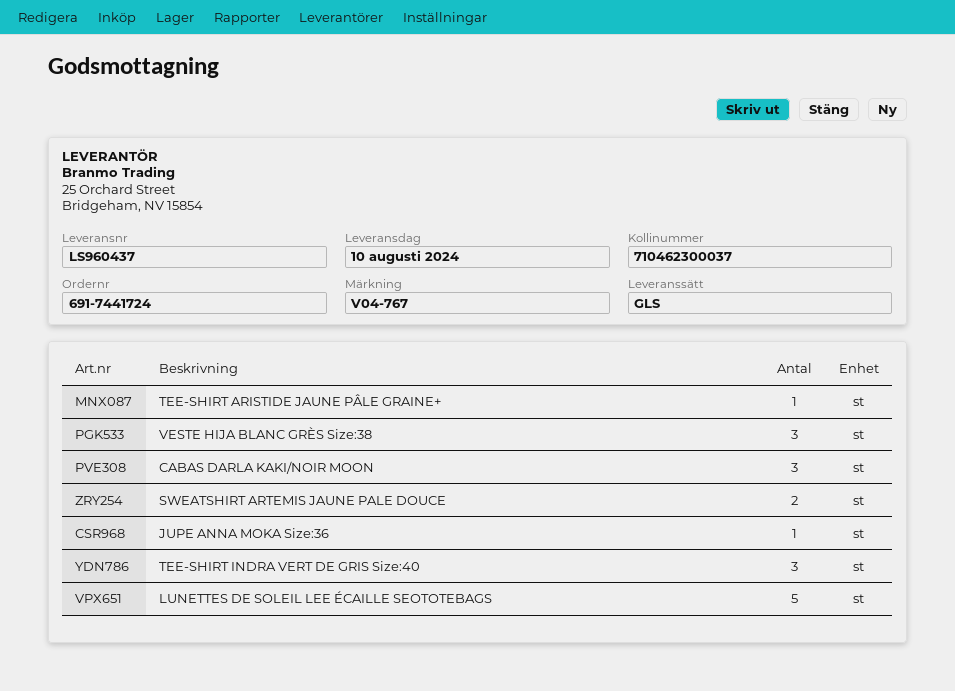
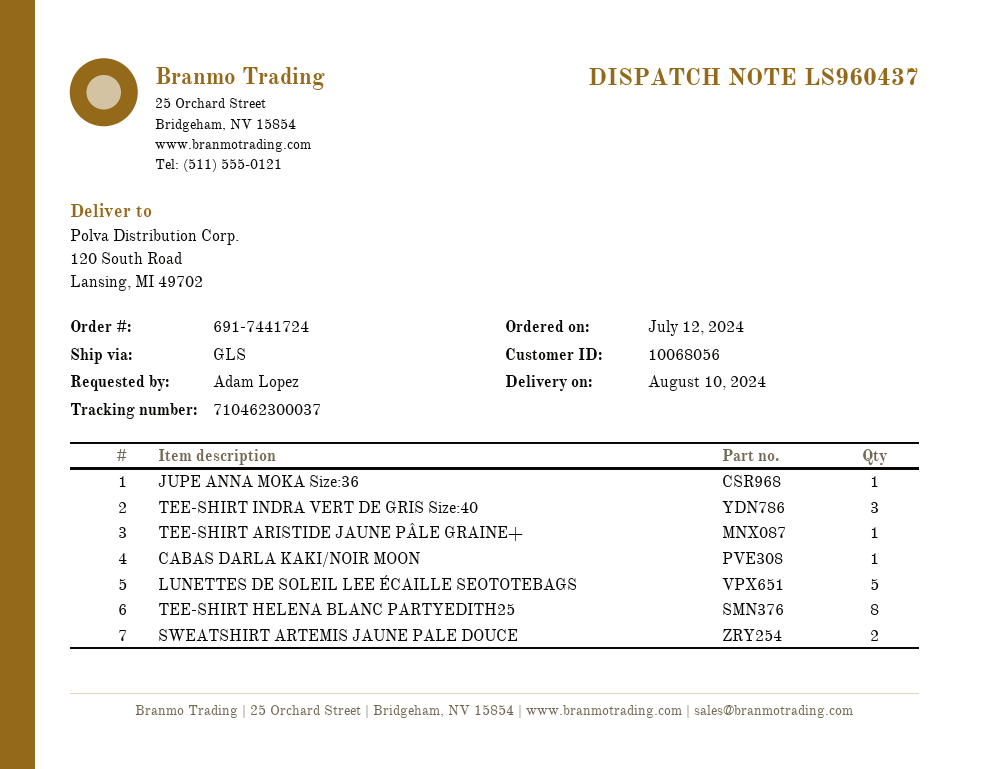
VESTE HIJA BLANC GRÈS Size:38: 3 -> none
CABAS DARLA KAKI/NOIR MOON: 3 -> 1
TEE-SHIRT HELENA BLANC PARTYEDITH25: none -> 8

